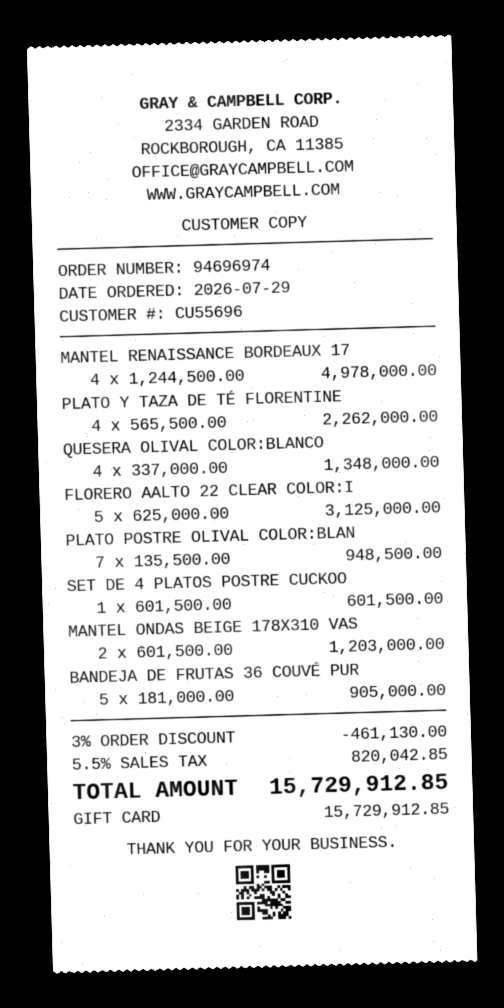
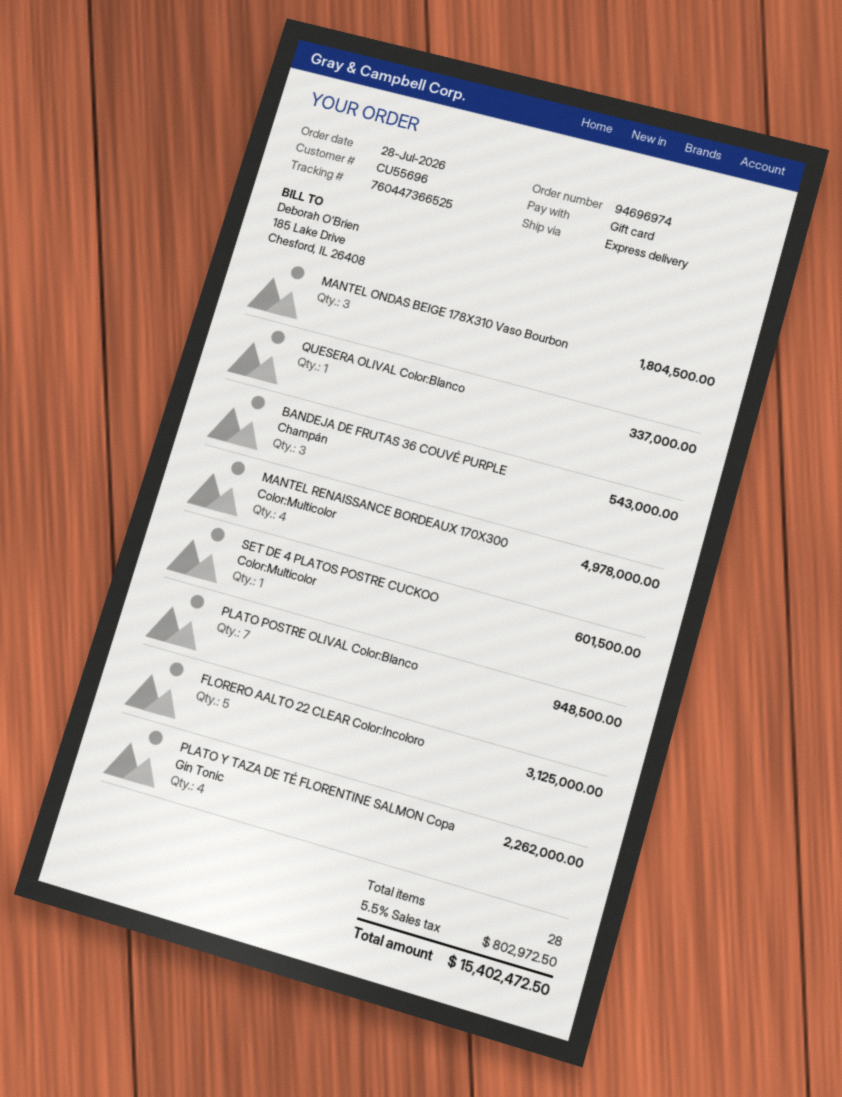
order date: 2026-07-29 -> 2026-07-28
QUESERA OLIVAL COLOR:BLANCO: 4 for 1348000.00 -> 1 for 337000.00
MANTEL ONDAS BEIGE 178X310 VAS: 2 for 1203000.00 -> 3 for 1804500.00
BANDEJA DE FRUTAS 36 COUVÉ PUR: 5 for 905000.00 -> 3 for 543000.00
discount: 3% = 461130.00 -> none
tax: 5.5% = 820042.85 -> 5.5% = 802972.50
total: 15729912.85 -> 15402472.50

